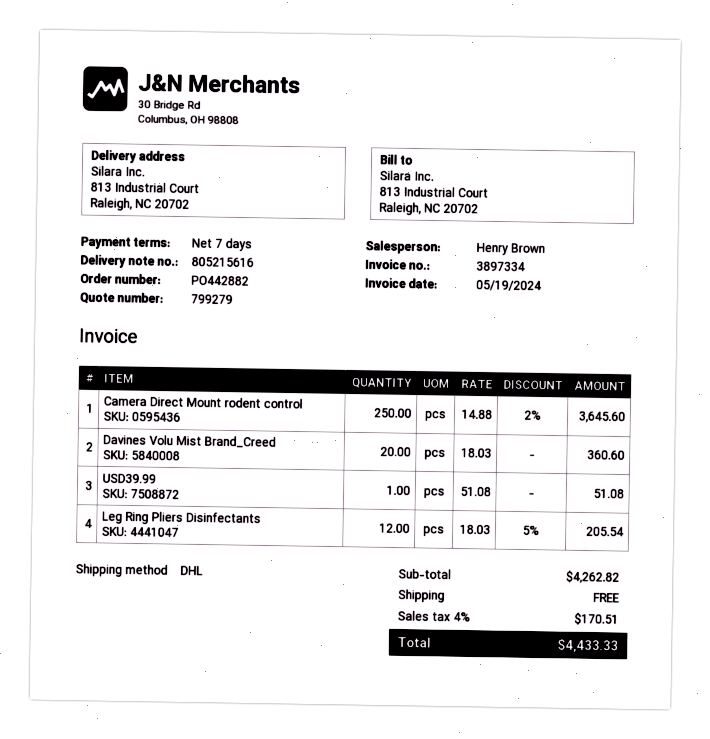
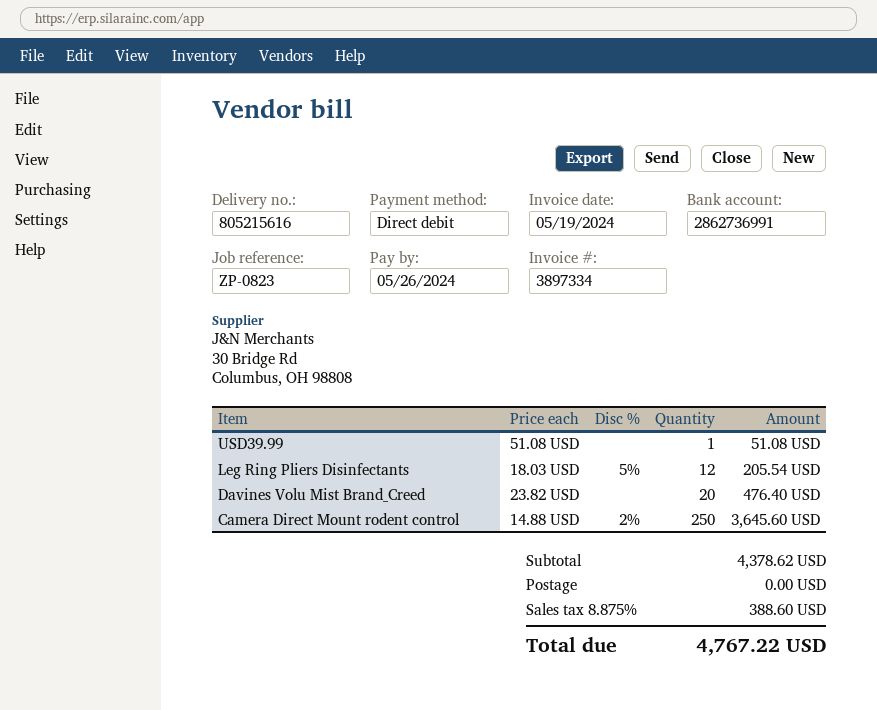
Davines Volu Mist Brand_Creed: 20 x 18.03 = 360.60 -> 20 x 23.82 = 476.40
subtotal: 4262.82 -> 4378.62
tax: 4% = 170.51 -> 8.875% = 388.60
total: 4433.33 -> 4767.22

